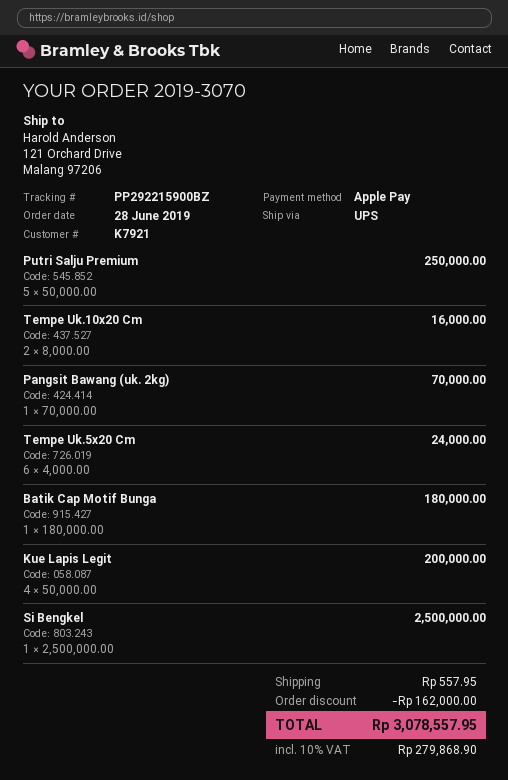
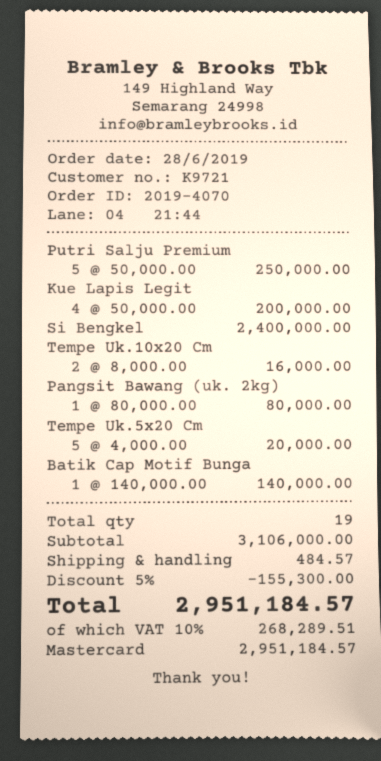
order number: 2019-3070 -> 2019-4070
customer number: K7921 -> K9721
payment method: Apple Pay -> Mastercard
Pangsit Bawang (uk. 2kg): 1 x 70000.00 = 70000.00 -> 1 x 80000.00 = 80000.00
Tempe Uk.5x20 Cm: 6 x 4000.00 = 24000.00 -> 5 x 4000.00 = 20000.00
Batik Cap Motif Bunga: 1 x 180000.00 = 180000.00 -> 1 x 140000.00 = 140000.00
Si Bengkel: 1 x 2500000.00 = 2500000.00 -> 1 x 2400000.00 = 2400000.00
discount: 162000.00 -> 155300.00
shipping: 557.95 -> 484.57
tax: 10% = 279868.90 -> 10% = 268289.51
total: 3078557.95 -> 2951184.57

